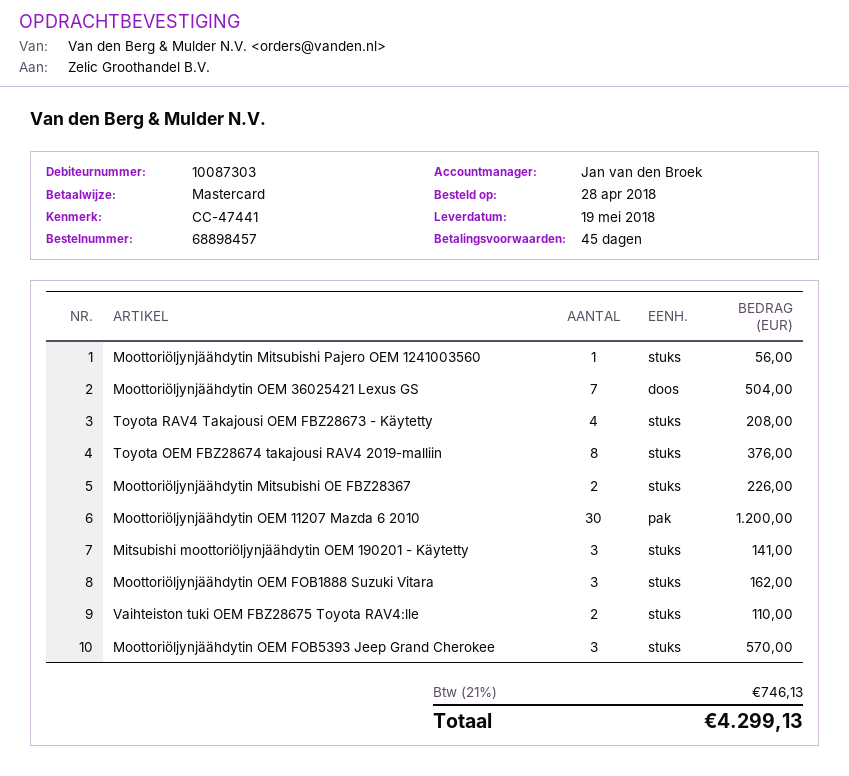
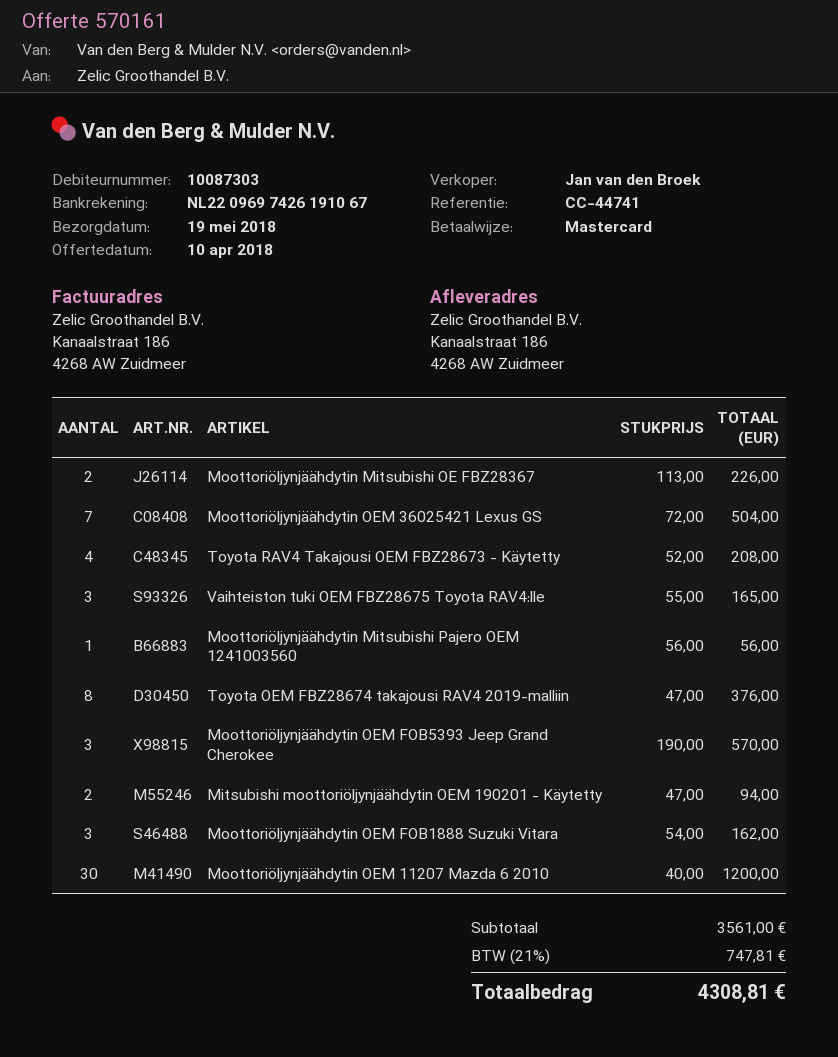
reference: CC-47441 -> CC-44741
Mitsubishi moottoriöljynjäähdytin OEM 190201 - Käytetty: 3 for 141.00 -> 2 for 94.00
Vaihteiston tuki OEM FBZ28675 Toyota RAV4:lle: 2 for 110.00 -> 3 for 165.00
tax: 21% = 746.13 -> 21% = 747.81
total: 4299.13 -> 4308.81

